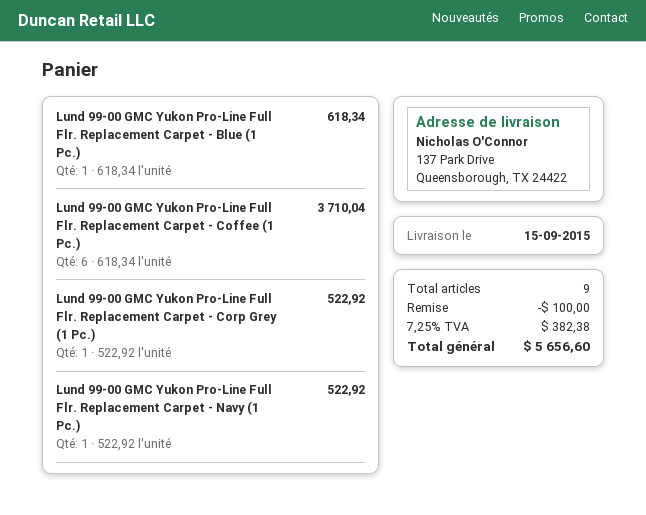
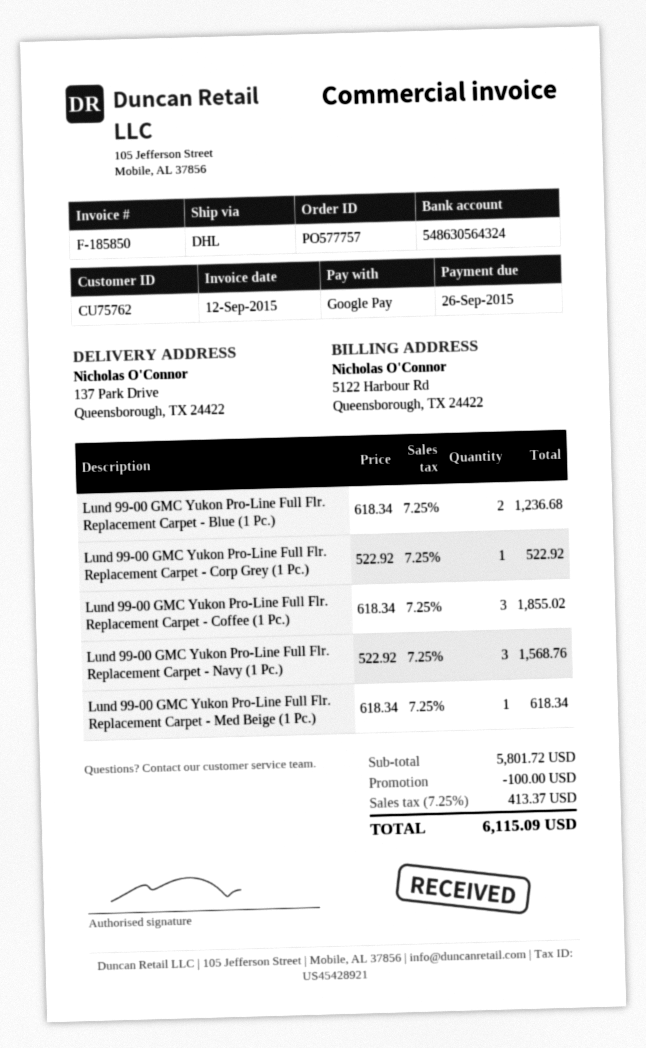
Lund 99-00 GMC Yukon Pro-Line Full Flr. Replacement Carpet - Blue (1 Pc.): 1 x 618.34 = 618.34 -> 2 x 618.34 = 1236.68
Lund 99-00 GMC Yukon Pro-Line Full Flr. Replacement Carpet - Coffee (1 Pc.): 6 x 618.34 = 3710.04 -> 3 x 618.34 = 1855.02
Lund 99-00 GMC Yukon Pro-Line Full Flr. Replacement Carpet - Navy (1 Pc.): 1 x 522.92 = 522.92 -> 3 x 522.92 = 1568.76
Lund 99-00 GMC Yukon Pro-Line Full Flr. Replacement Carpet - Med Beige (1 Pc.): none -> 1 x 618.34 = 618.34
tax: 7.25% = 382.38 -> 7.25% = 413.37
total: 5656.60 -> 6115.09

